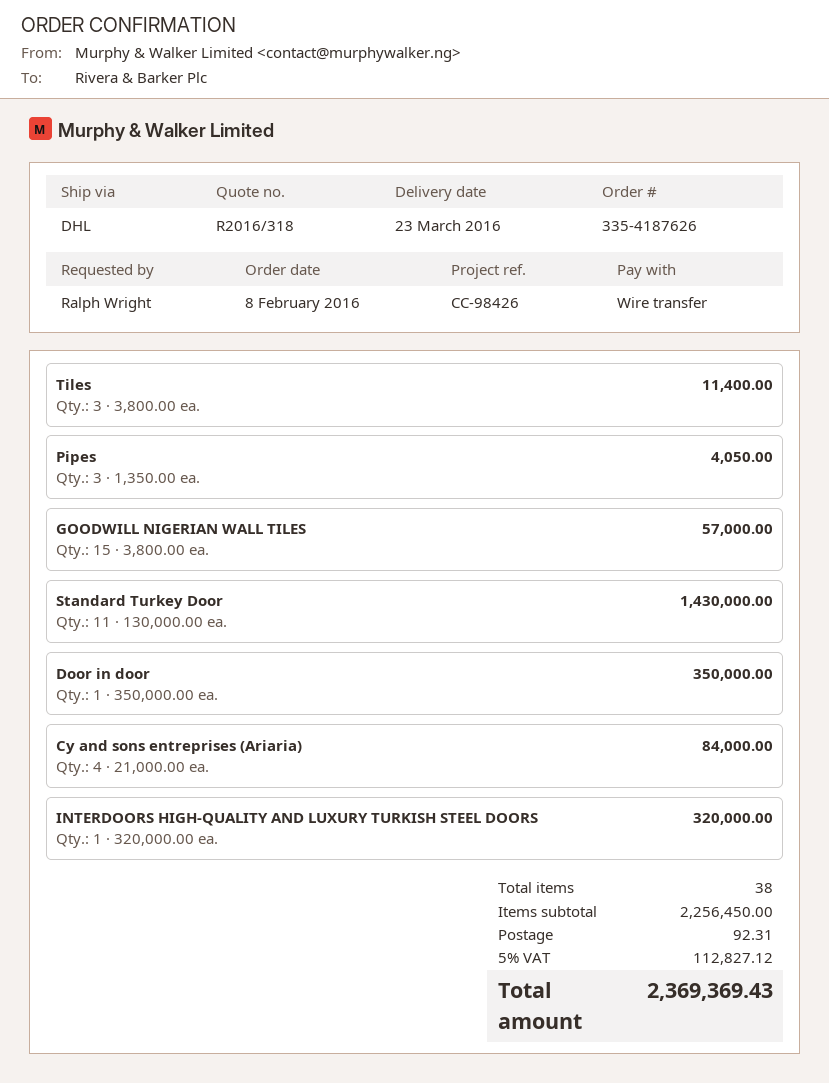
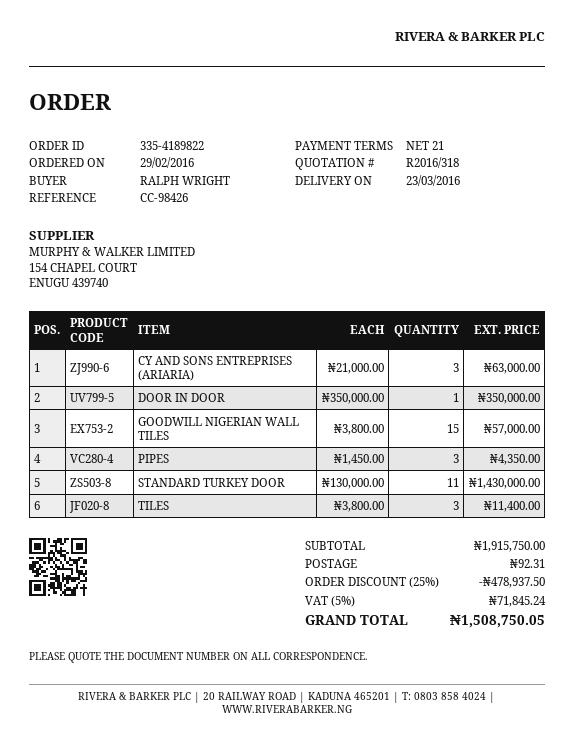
order number: 335-4187626 -> 335-4189822
order date: 2016-02-08 -> 2016-02-29
Pipes: 3 x 1350.00 = 4050.00 -> 3 x 1450.00 = 4350.00
Cy and sons entreprises (Ariaria): 4 x 21000.00 = 84000.00 -> 3 x 21000.00 = 63000.00
INTERDOORS HIGH-QUALITY AND LUXURY TURKISH STEEL DOORS: 1 x 320000.00 = 320000.00 -> none
subtotal: 2256450.00 -> 1915750.00
discount: none -> 25% = 478937.50
tax: 5% = 112827.12 -> 5% = 71845.24
total: 2369369.43 -> 1508750.05

